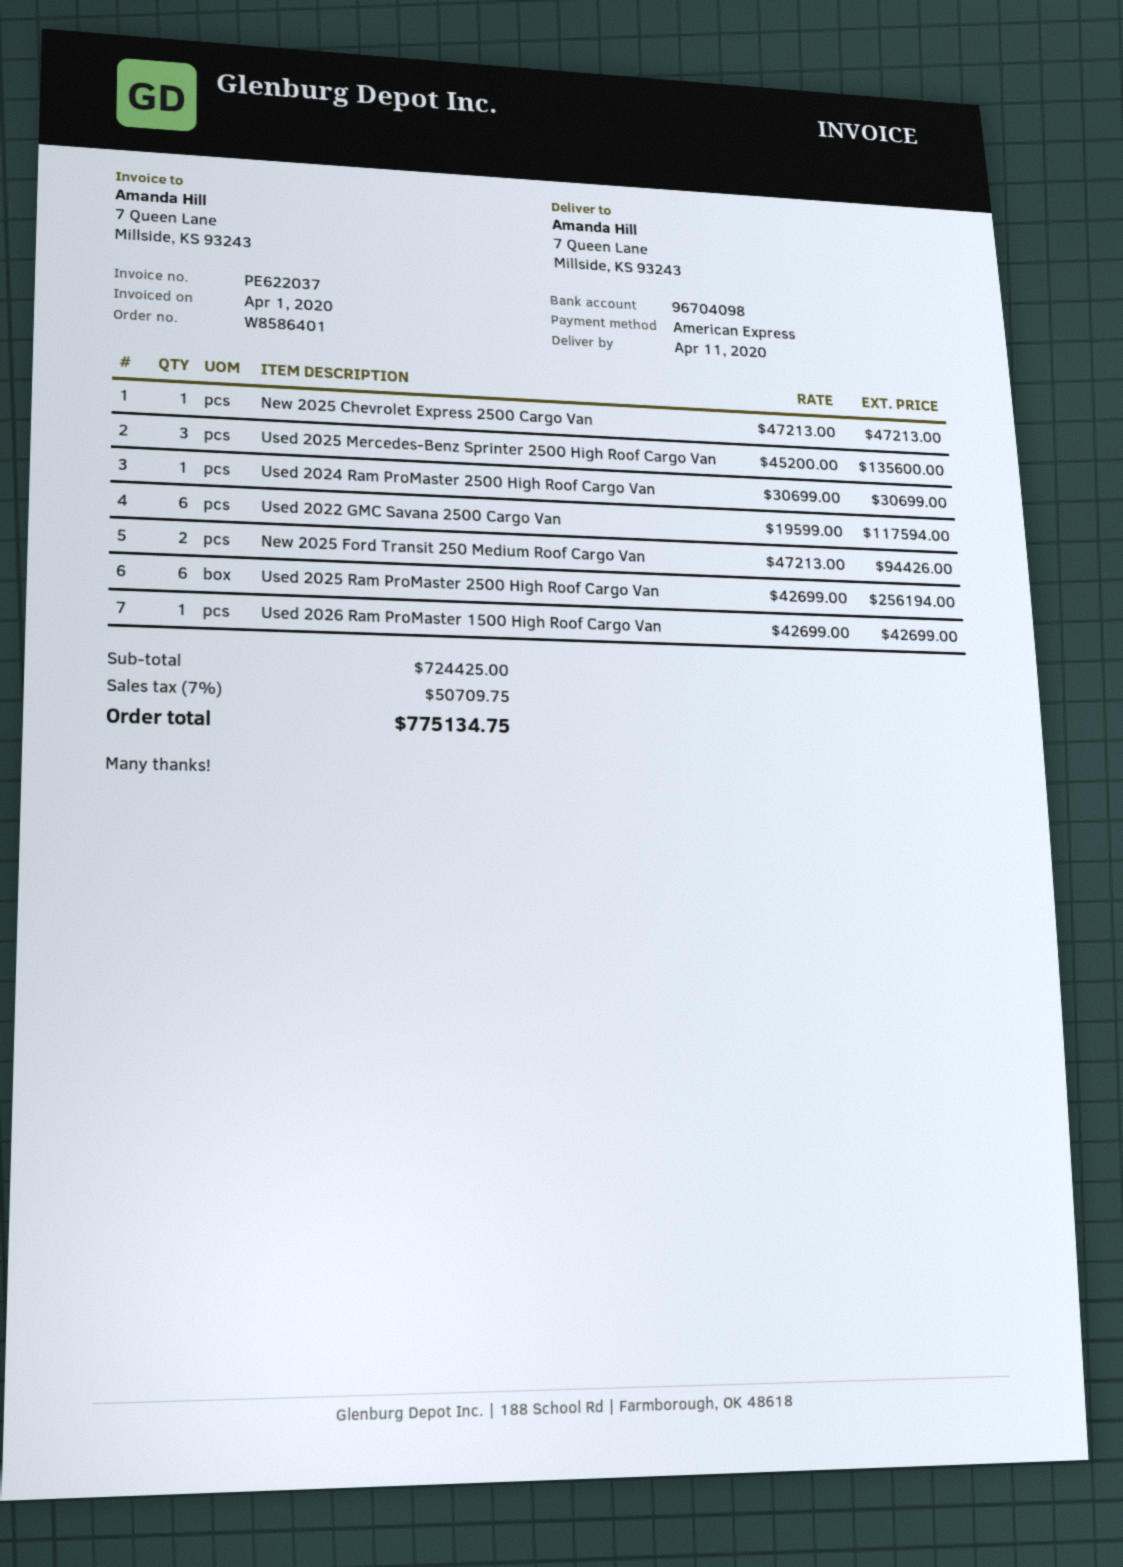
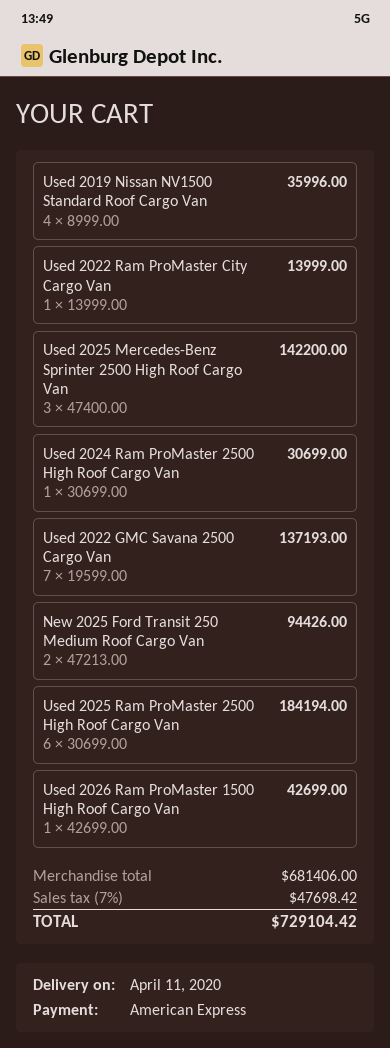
New 2025 Chevrolet Express 2500 Cargo Van: 1 x 47213.00 = 47213.00 -> none
Used 2025 Mercedes-Benz Sprinter 2500 High Roof Cargo Van: 3 x 45200.00 = 135600.00 -> 3 x 47400.00 = 142200.00
Used 2022 GMC Savana 2500 Cargo Van: 6 x 19599.00 = 117594.00 -> 7 x 19599.00 = 137193.00
Used 2025 Ram ProMaster 2500 High Roof Cargo Van: 6 x 42699.00 = 256194.00 -> 6 x 30699.00 = 184194.00
Used 2019 Nissan NV1500 Standard Roof Cargo Van: none -> 4 x 8999.00 = 35996.00
Used 2022 Ram ProMaster City Cargo Van: none -> 1 x 13999.00 = 13999.00
subtotal: 724425.00 -> 681406.00
tax: 7% = 50709.75 -> 7% = 47698.42
total: 775134.75 -> 729104.42

